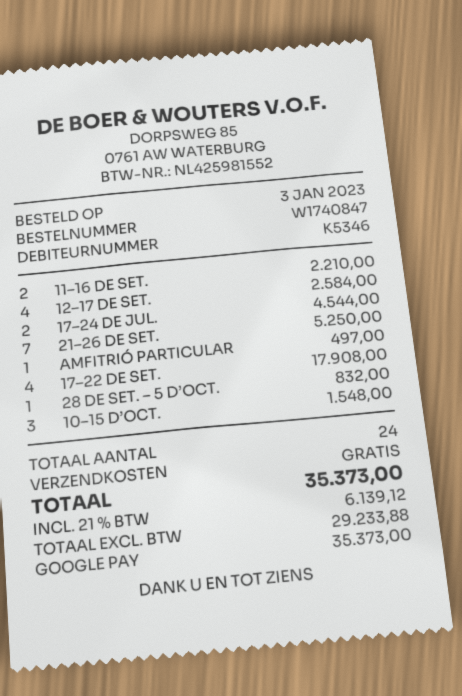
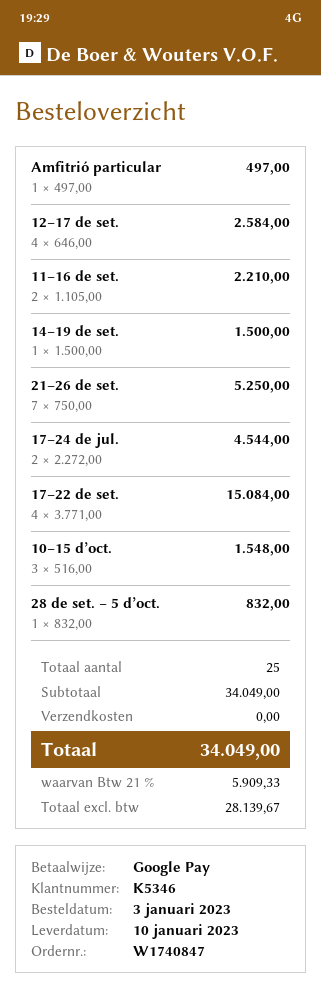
17–22 DE SET.: 4 for 17908.00 -> 4 for 15084.00
14–19 de set.: none -> 1 for 1500.00
total quantity: 24 -> 25
net: 29233.88 -> 28139.67
tax: 21% = 6139.12 -> 21% = 5909.33
total: 35373.00 -> 34049.00

